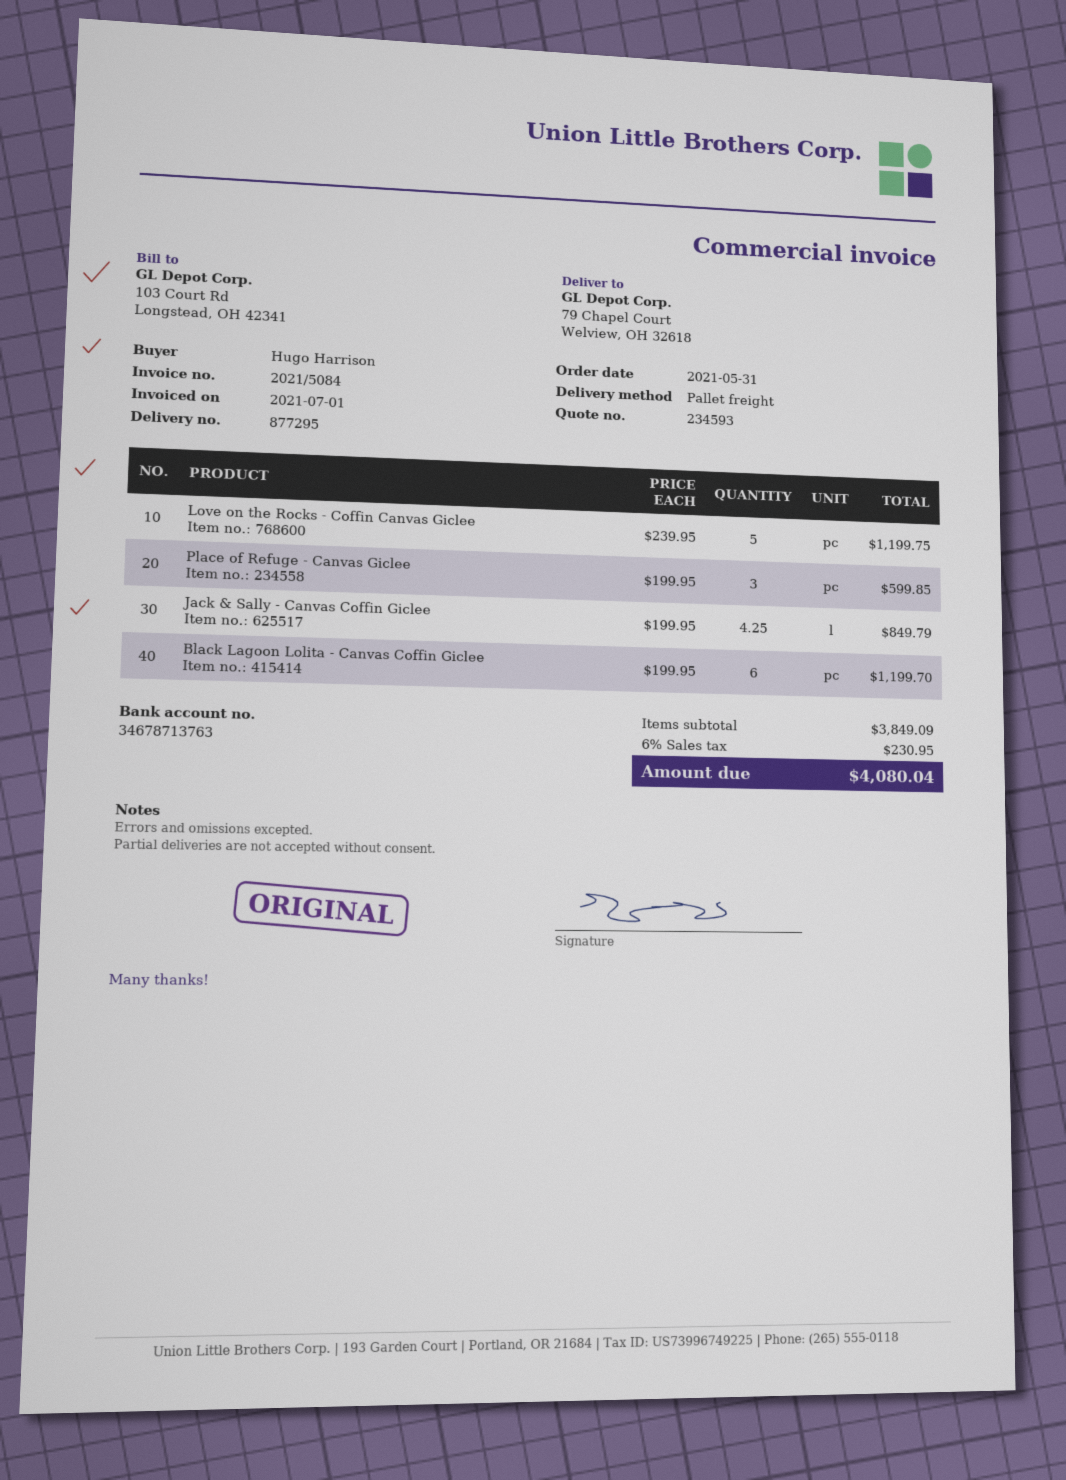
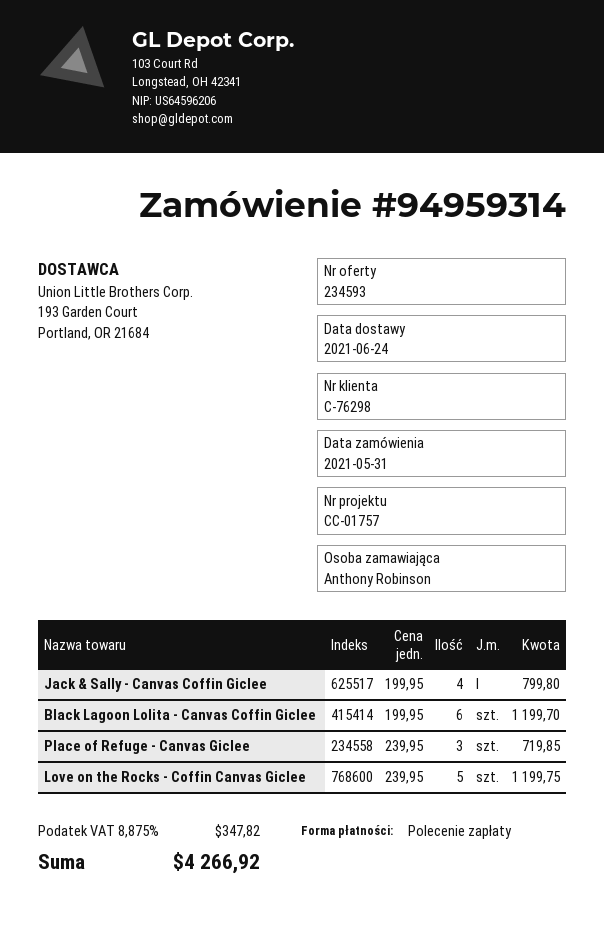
ordered by: Hugo Harrison -> Anthony Robinson
Place of Refuge - Canvas Giclee: 3 x 199.95 = 599.85 -> 3 x 239.95 = 719.85
Jack & Sally - Canvas Coffin Giclee: 4.25 x 199.95 = 849.79 -> 4 x 199.95 = 799.80
tax: 6% = 230.95 -> 8.875% = 347.82
total: 4080.04 -> 4266.92

